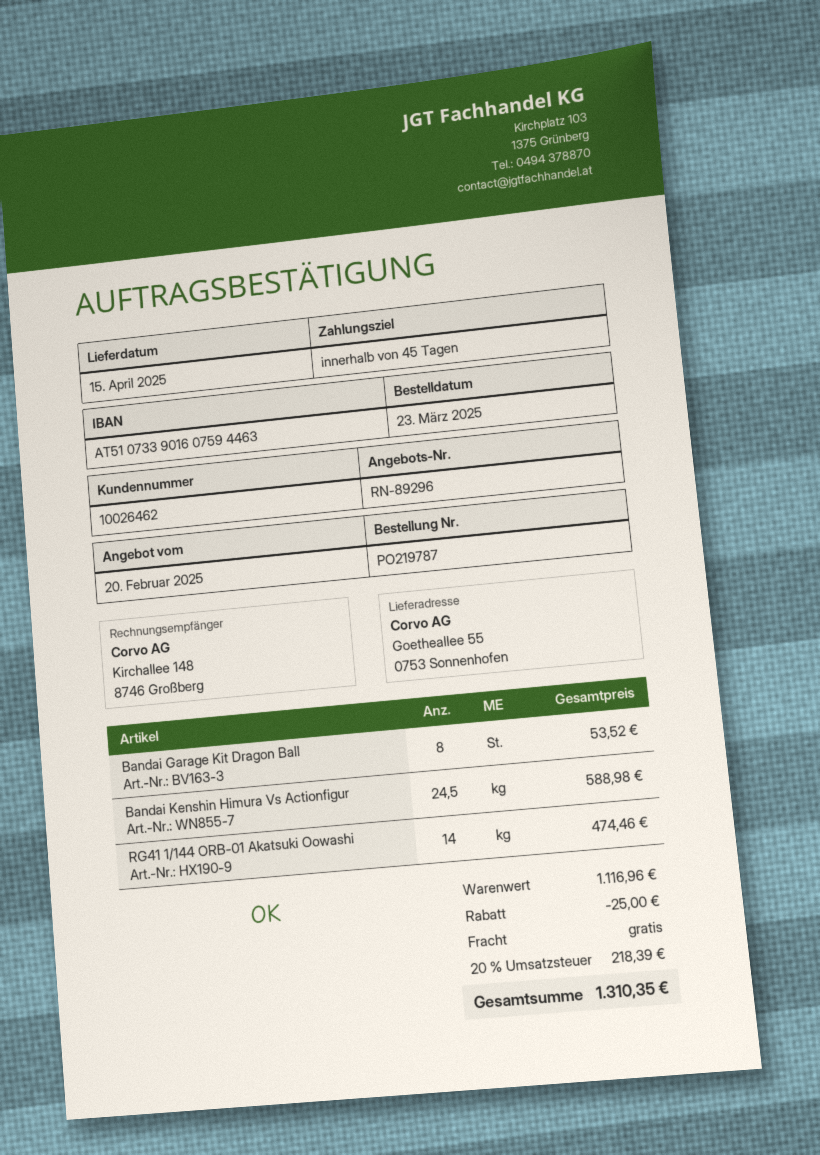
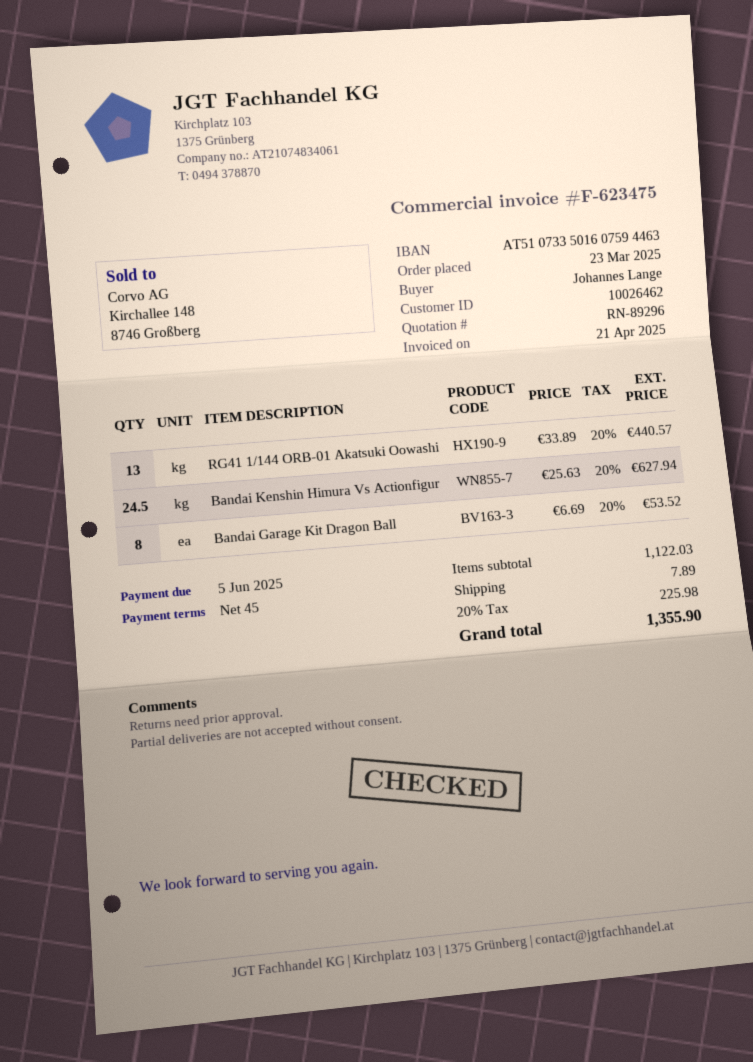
bank account: AT510733901607594463 -> AT510733501607594463
Bandai Kenshin Himura Vs Actionfigur: 24.5 for 588.98 -> 24.5 for 627.94
RG41 1/144 ORB-01 Akatsuki Oowashi: 14 for 474.46 -> 13 for 440.57
subtotal: 1116.96 -> 1122.03
discount: 25.00 -> none
shipping: 0.00 -> 7.89
tax: 20% = 218.39 -> 20% = 225.98
total: 1310.35 -> 1355.90

